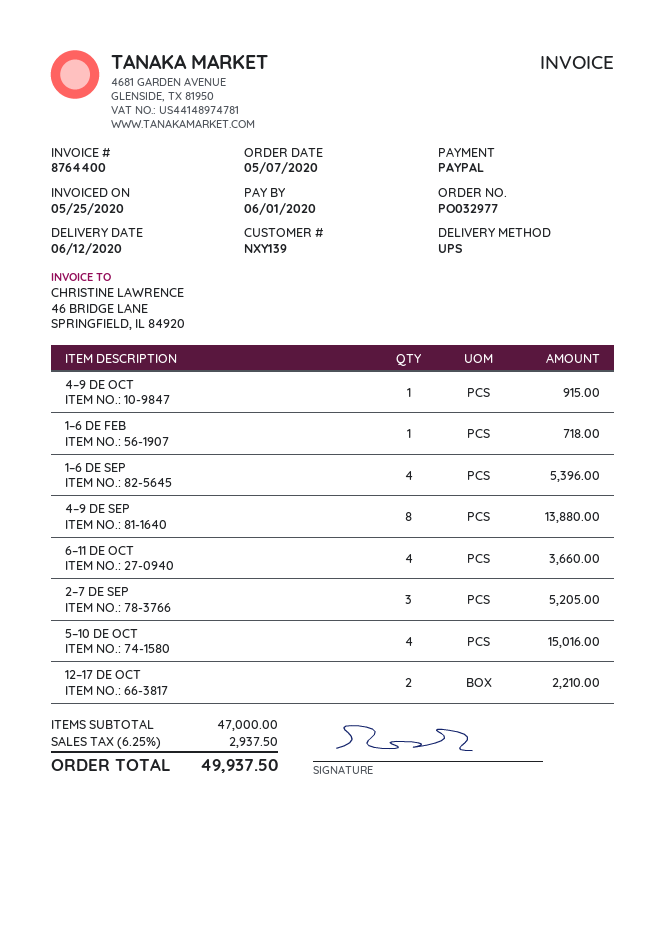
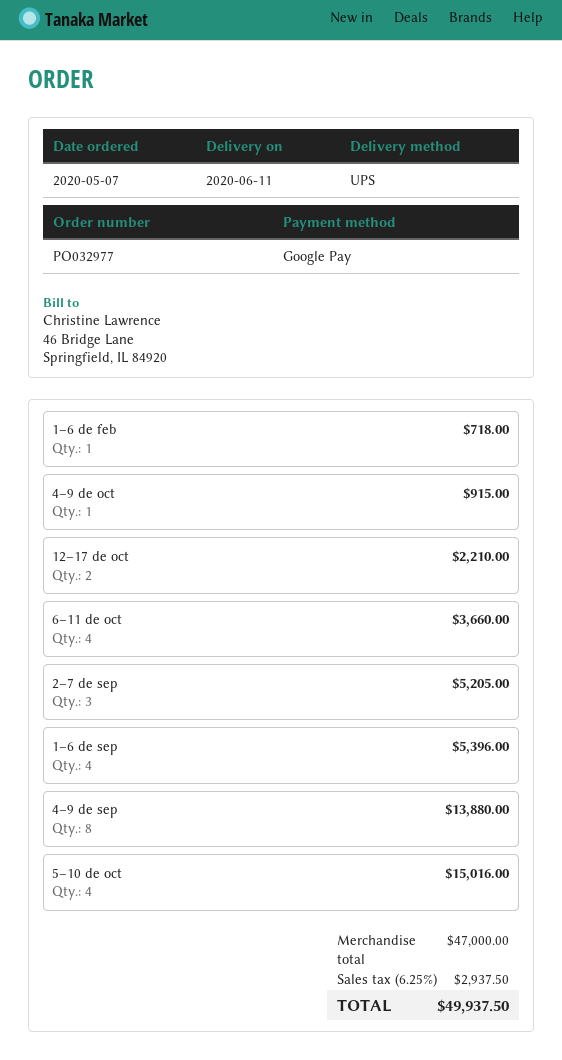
delivery date: 2020-06-12 -> 2020-06-11
payment method: PayPal -> Google Pay

